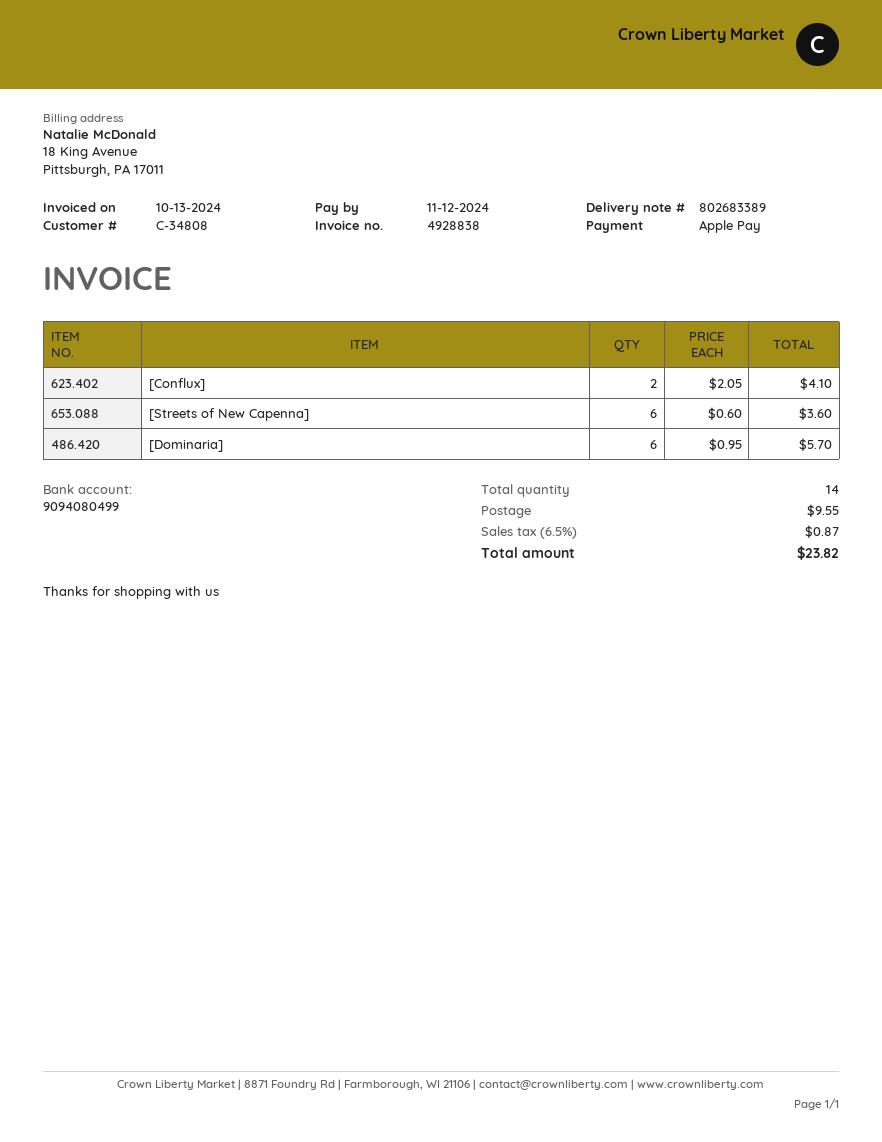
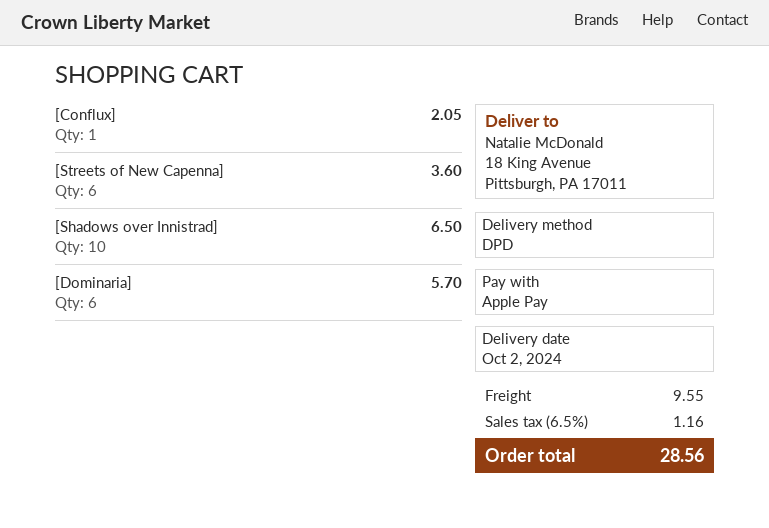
[Conflux]: 2 for 4.10 -> 1 for 2.05
[Shadows over Innistrad]: none -> 10 for 6.50
tax: 6.5% = 0.87 -> 6.5% = 1.16
total: 23.82 -> 28.56

